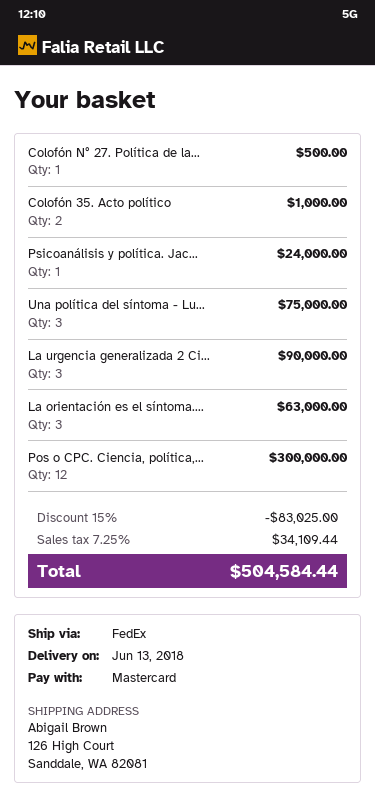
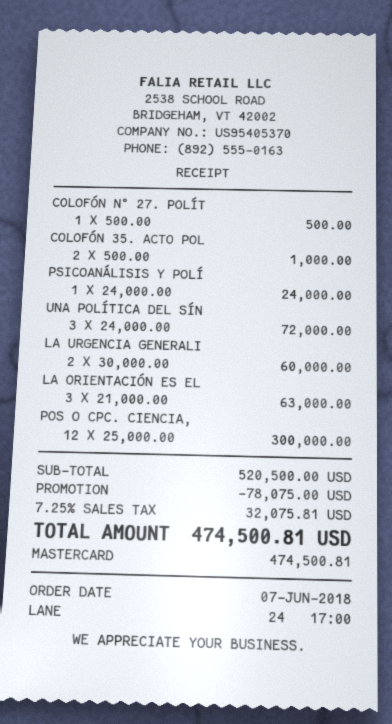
Una política del síntoma - Lu...: 3 for 75000.00 -> 3 for 72000.00
La urgencia generalizada 2 Ci...: 3 for 90000.00 -> 2 for 60000.00
discount: 83025.00 -> 78075.00
tax: 7.25% = 34109.44 -> 7.25% = 32075.81
total: 504584.44 -> 474500.81

